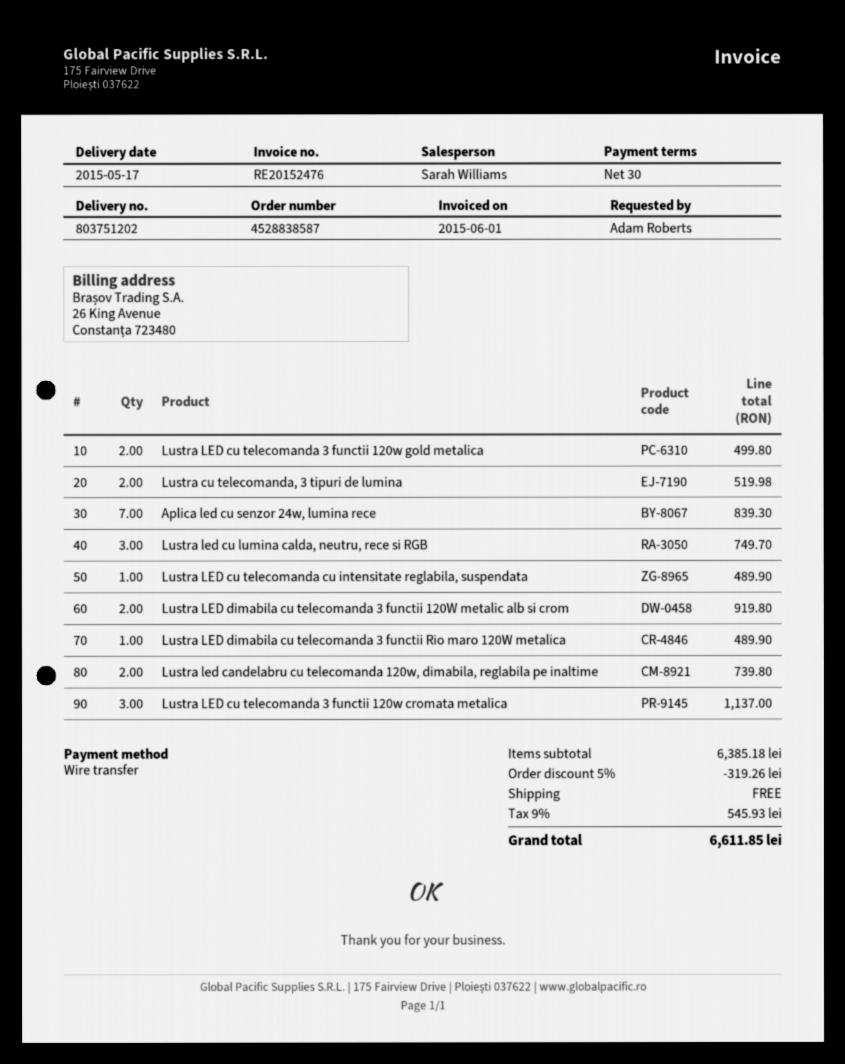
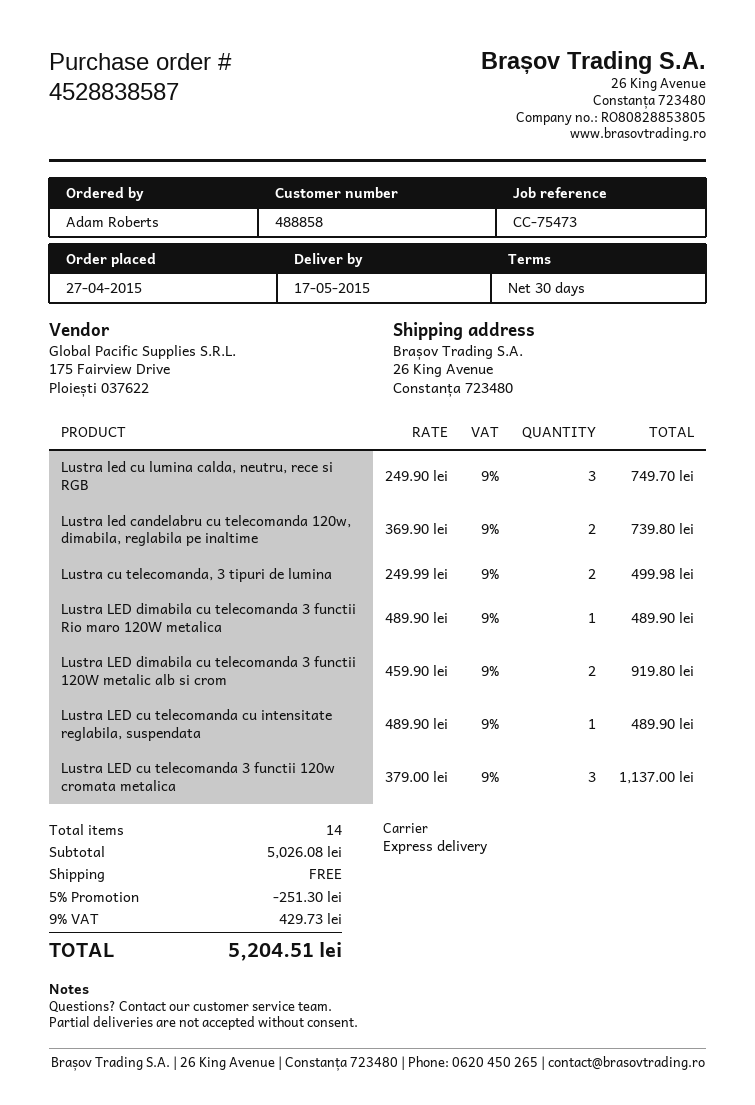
Lustra LED cu telecomanda 3 functii 120w gold metalica: 2 for 499.80 -> none
Lustra cu telecomanda, 3 tipuri de lumina: 2 for 519.98 -> 2 for 499.98
Aplica led cu senzor 24w, lumina rece: 7 for 839.30 -> none
subtotal: 6385.18 -> 5026.08
discount: 5% = 319.26 -> 5% = 251.30
tax: 9% = 545.93 -> 9% = 429.73
total: 6611.85 -> 5204.51

